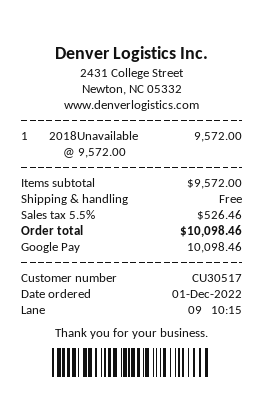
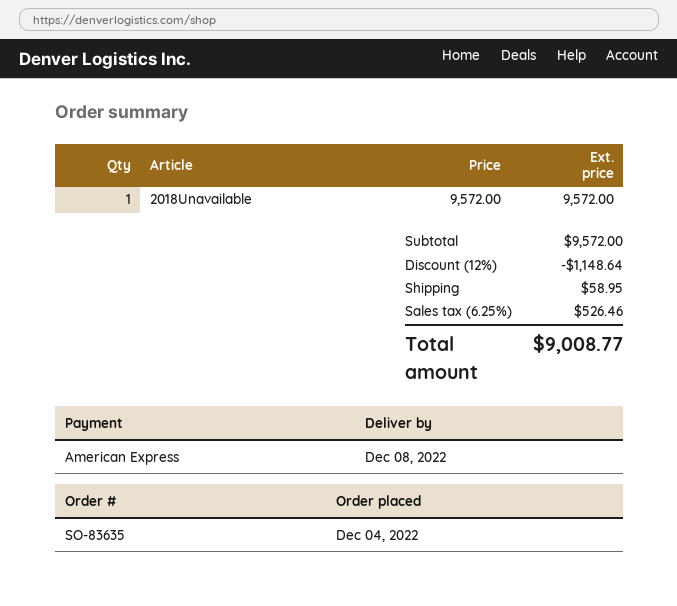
order date: 2022-12-01 -> 2022-12-04
payment method: Google Pay -> American Express
discount: none -> 12% = 1148.64
shipping: 0.00 -> 58.95
tax: 5.5% = 526.46 -> 6.25% = 526.46
total: 10098.46 -> 9008.77

